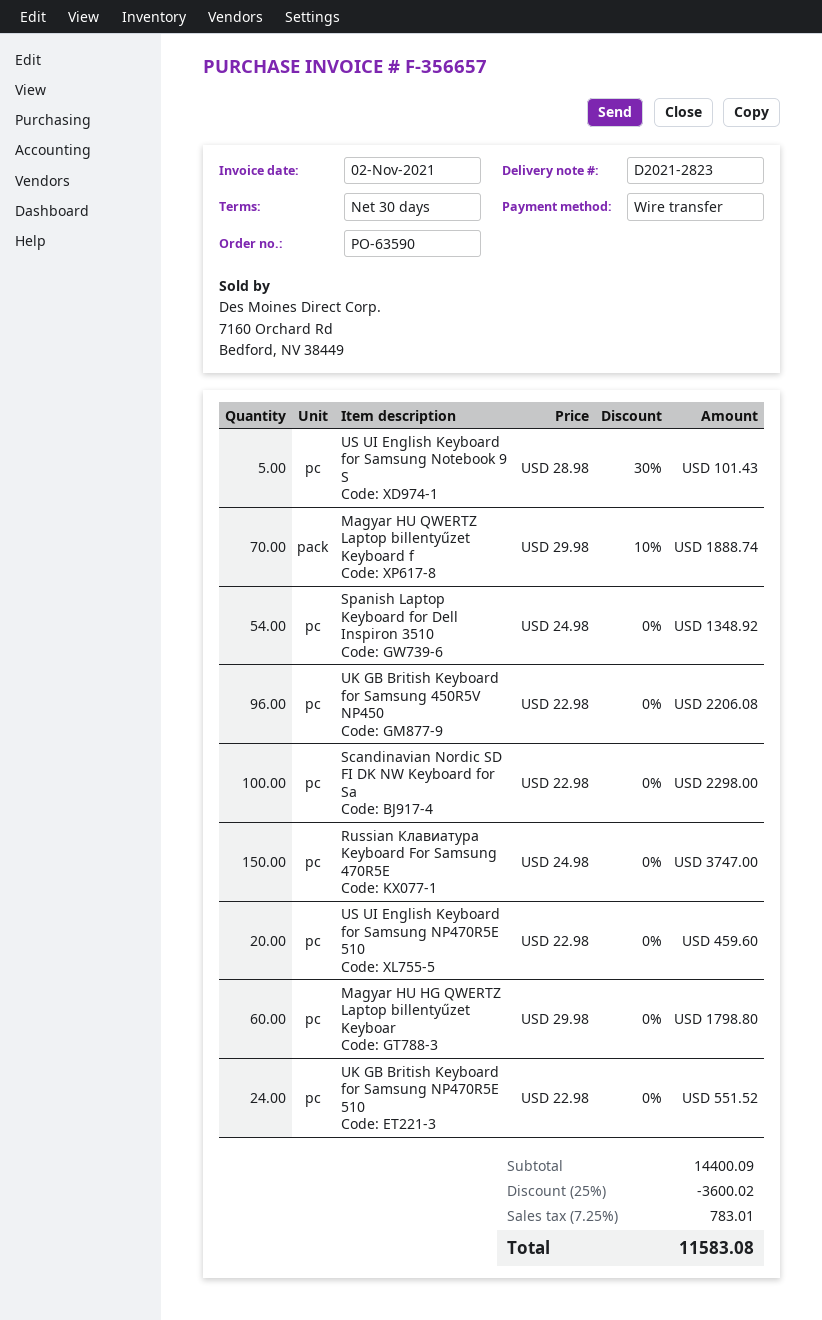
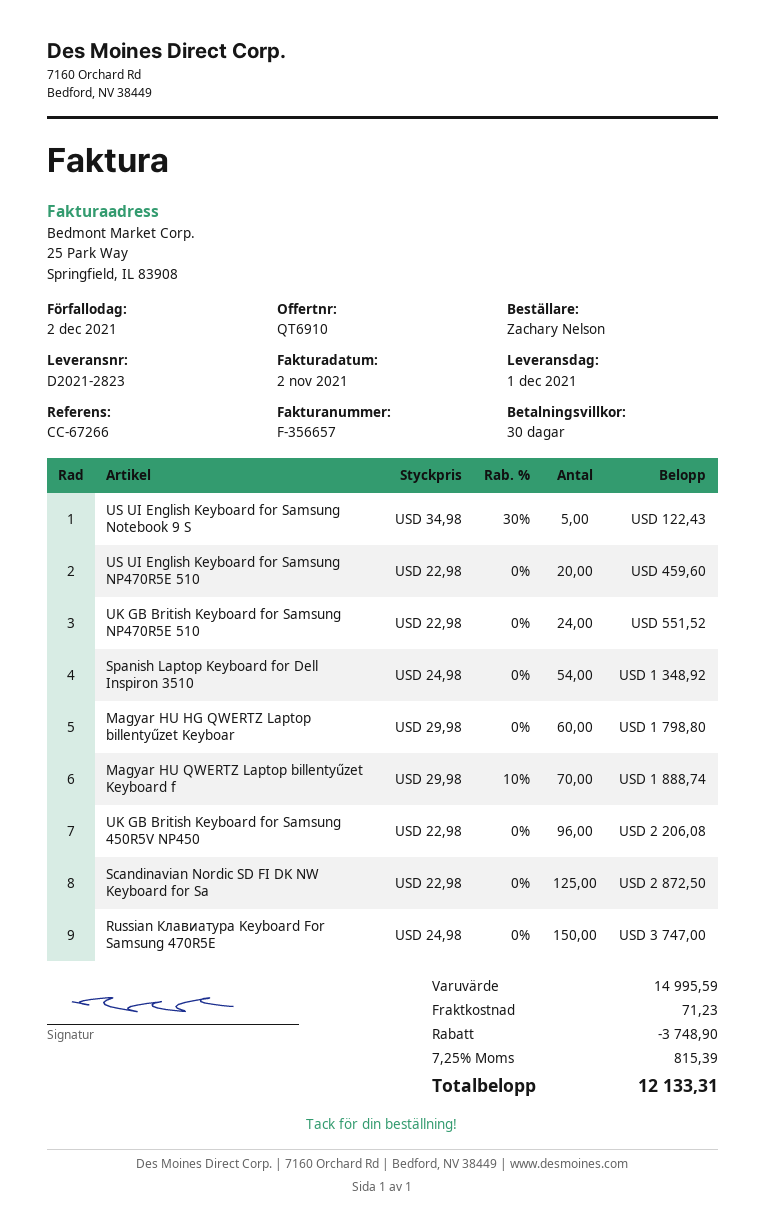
US UI English Keyboard for Samsung Notebook 9 S: 5 x 28.98 - 30% = 101.43 -> 5 x 34.98 - 30% = 122.43
Scandinavian Nordic SD FI DK NW Keyboard for Sa: 100 x 22.98 = 2298.00 -> 125 x 22.98 = 2872.50
subtotal: 14400.09 -> 14995.59
discount: 3600.02 -> 3748.90
shipping: none -> 71.23
tax: 7.25% = 783.01 -> 7.25% = 815.39
total: 11583.08 -> 12133.31

